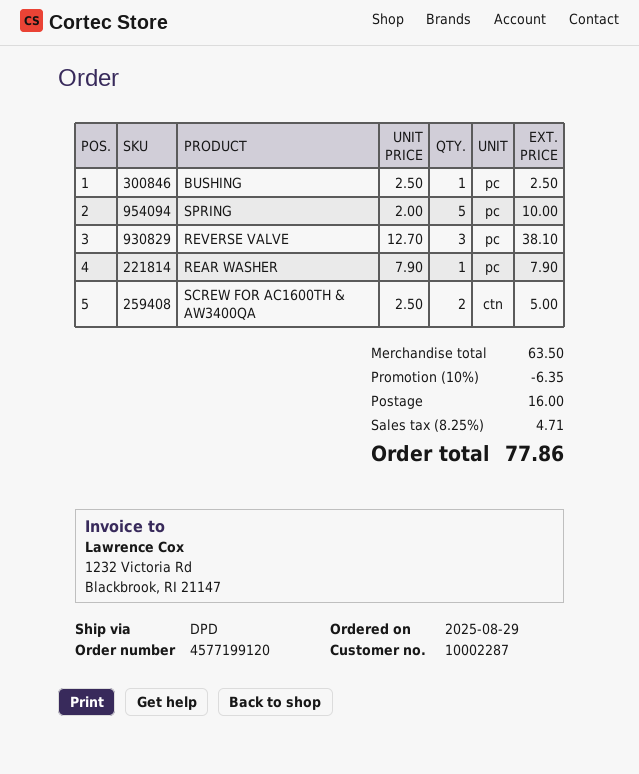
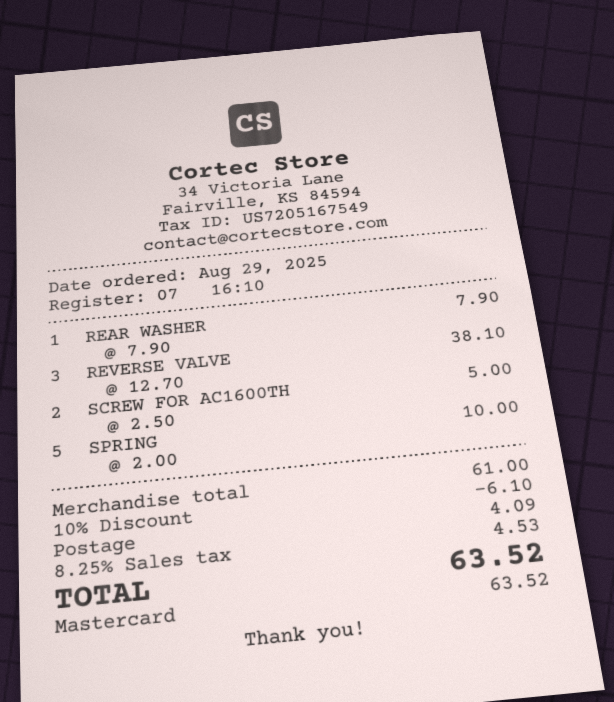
BUSHING: 1 x 2.50 = 2.50 -> none
subtotal: 63.50 -> 61.00
discount: 10% = 6.35 -> 10% = 6.10
shipping: 16.00 -> 4.09
tax: 8.25% = 4.71 -> 8.25% = 4.53
total: 77.86 -> 63.52

